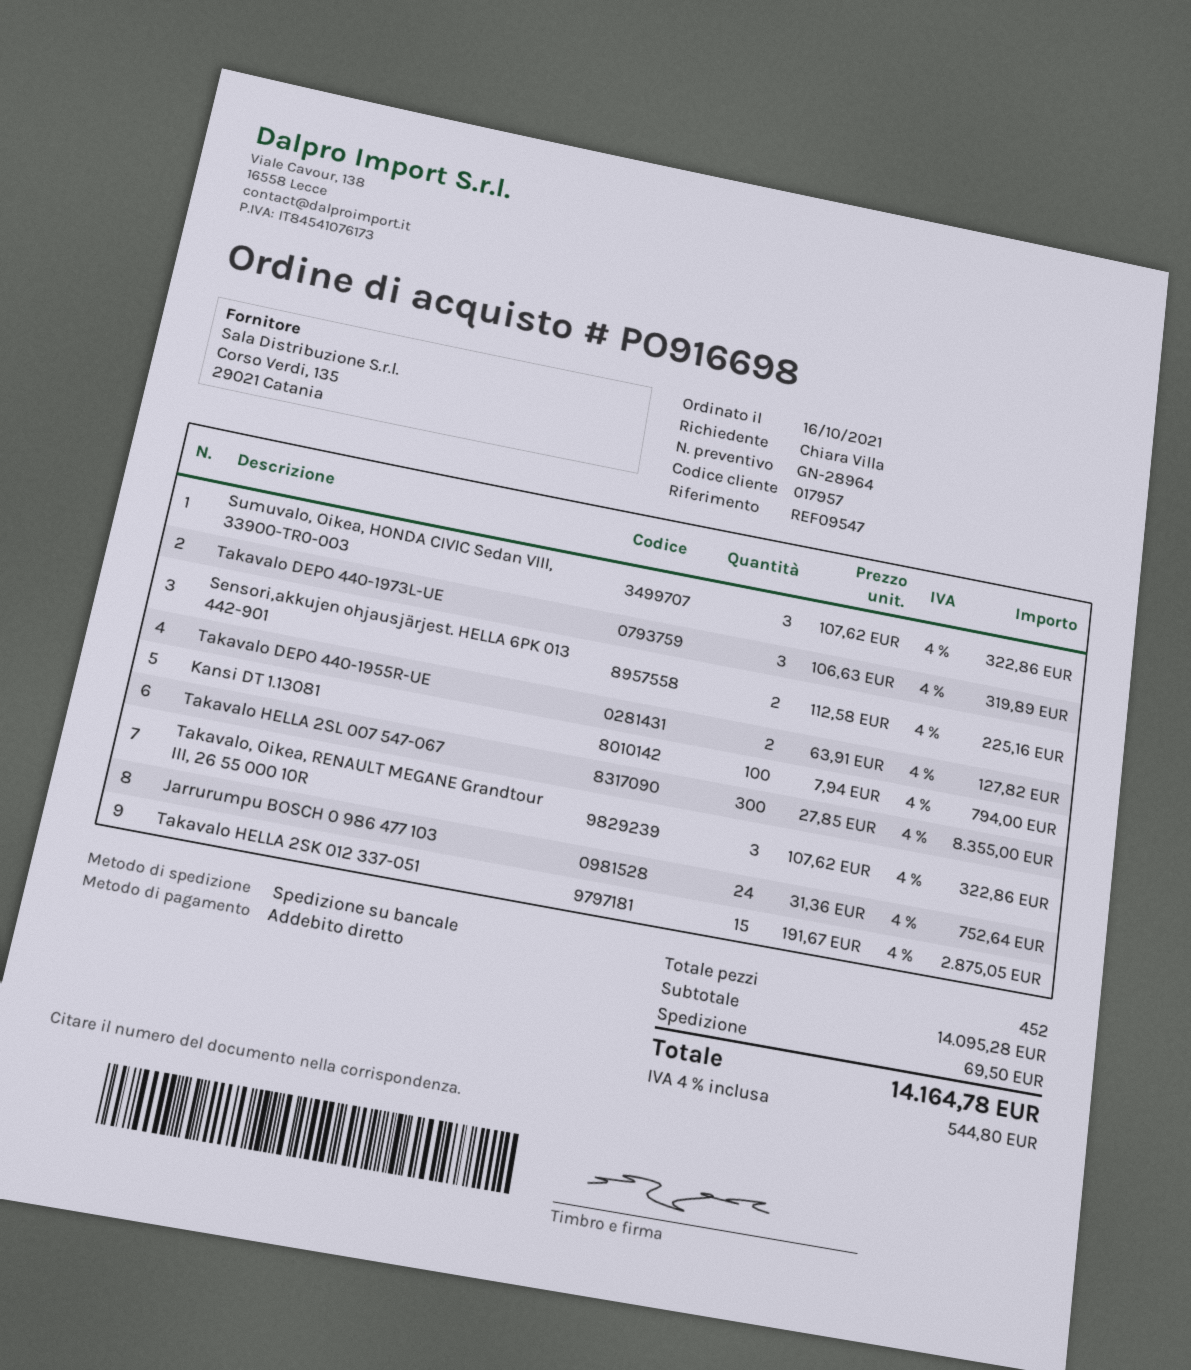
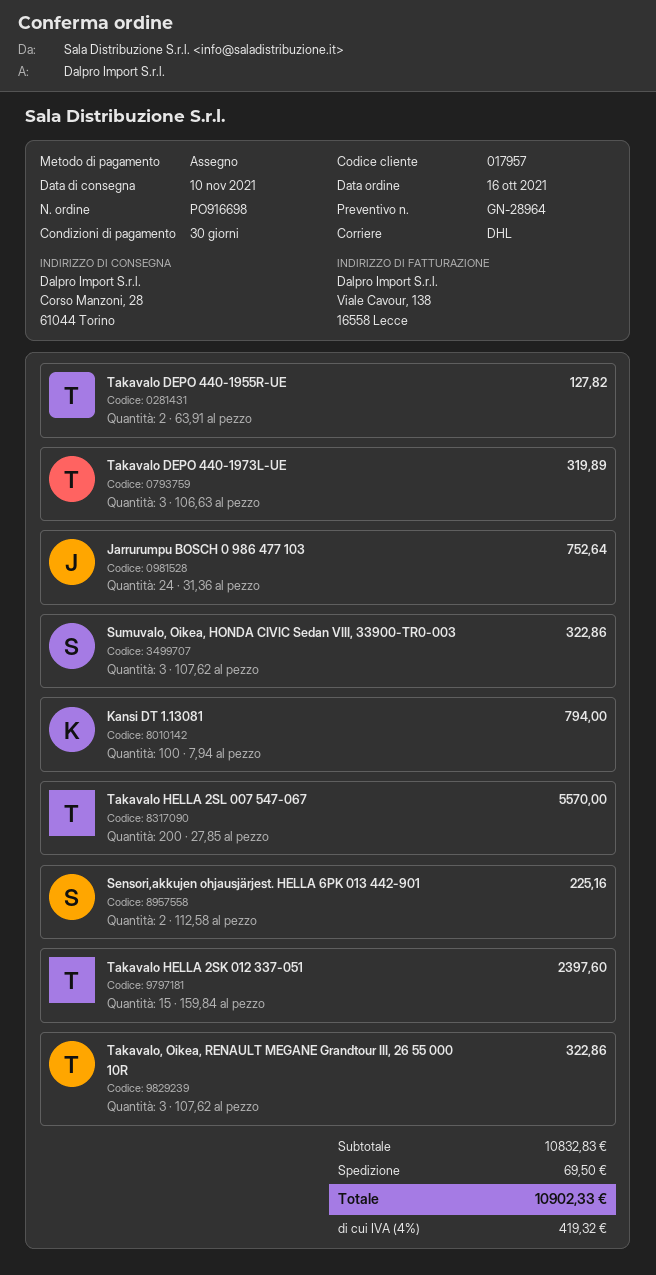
payment method: direct debit -> cheque
shipping method: pallet freight -> DHL
Takavalo HELLA 2SL 007 547-067: 300 x 27.85 = 8355.00 -> 200 x 27.85 = 5570.00
Takavalo HELLA 2SK 012 337-051: 15 x 191.67 = 2875.05 -> 15 x 159.84 = 2397.60
subtotal: 14095.28 -> 10832.83
tax: 4% = 544.80 -> 4% = 419.32
total: 14164.78 -> 10902.33

